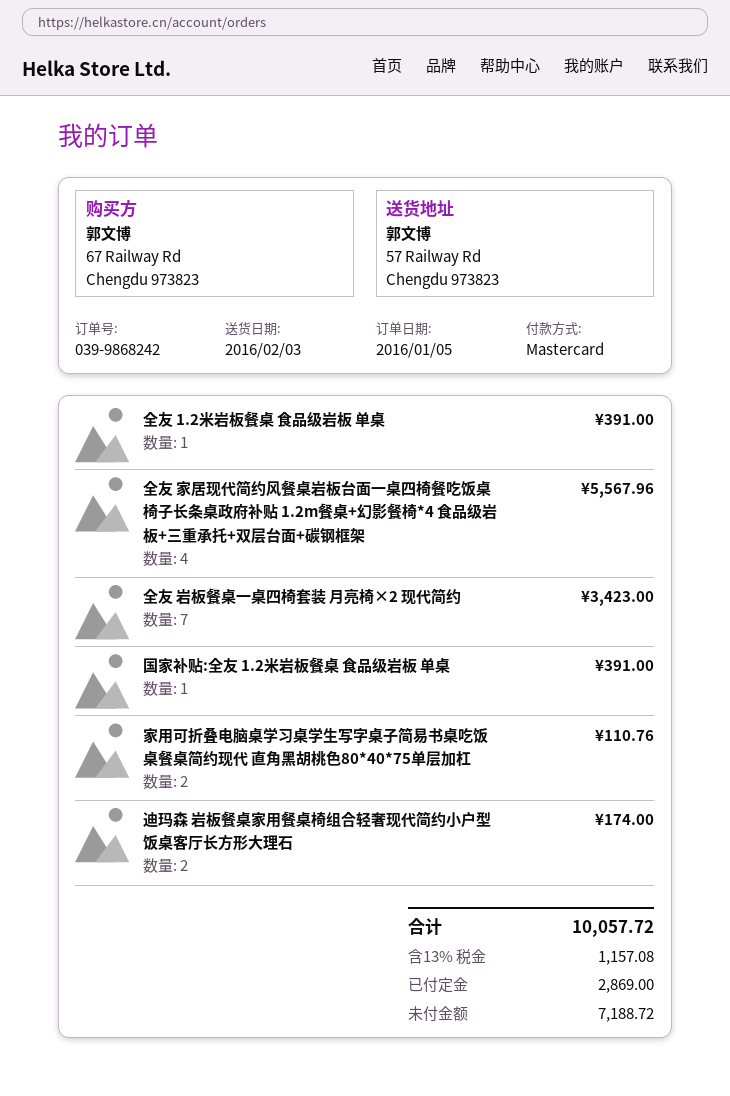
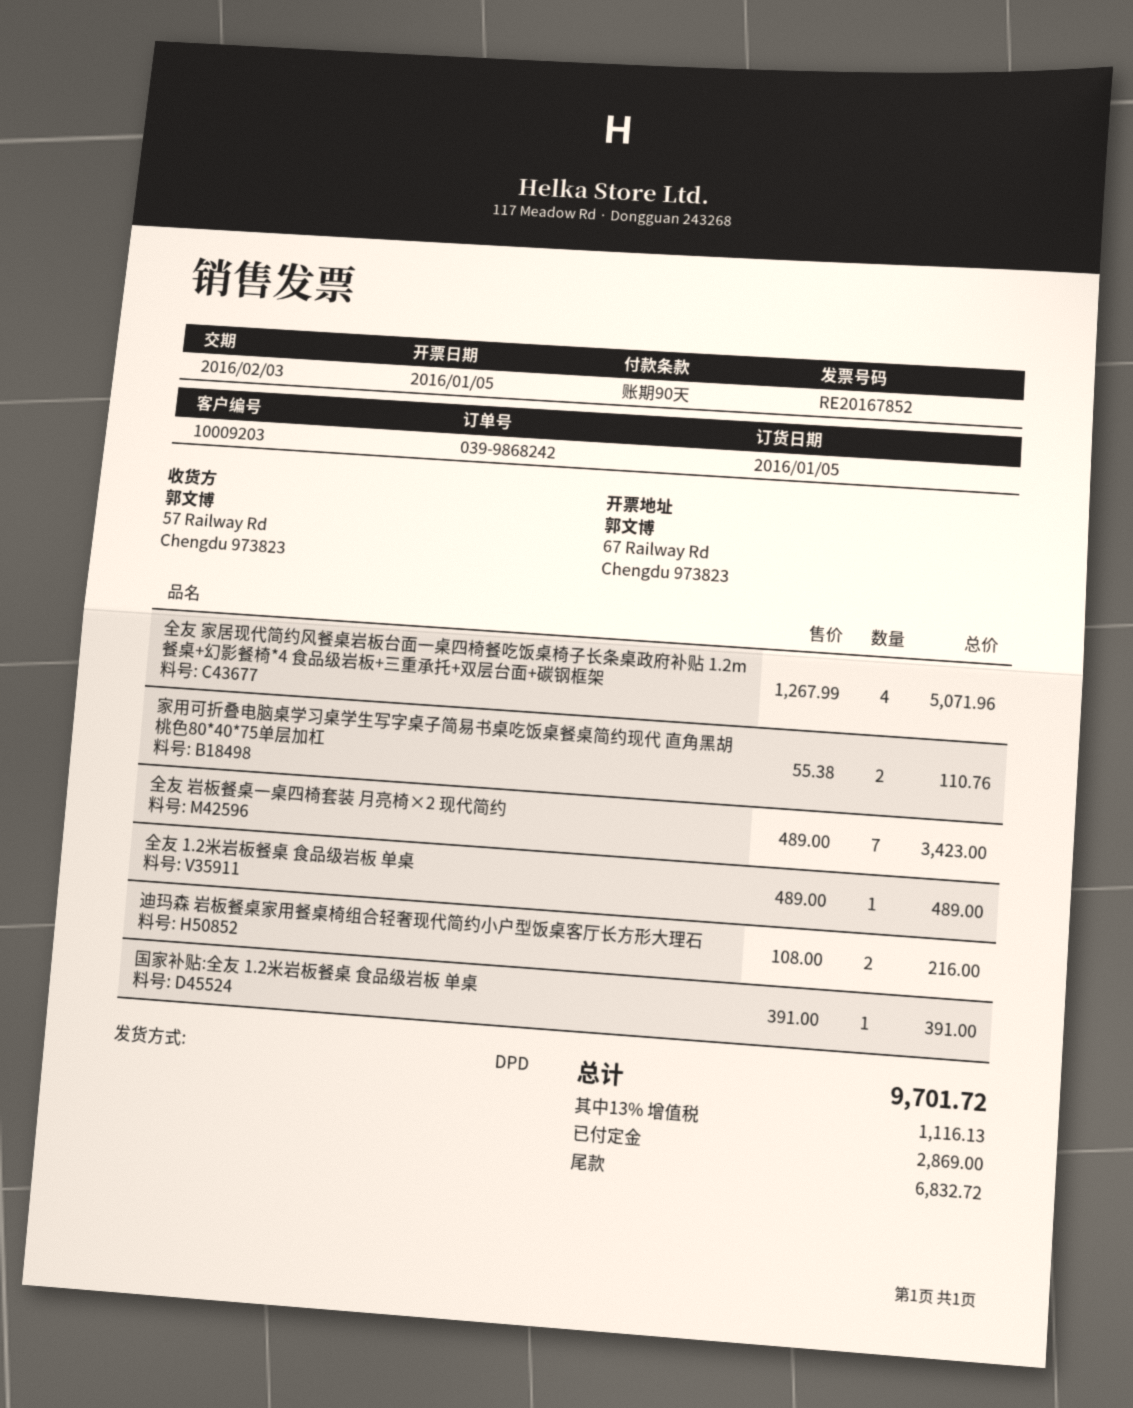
全友 1.2米岩板餐桌 食品级岩板 单桌: 1 for 391.00 -> 1 for 489.00
全友 家居现代简约风餐桌岩板台面一桌四椅餐吃饭桌椅子长条桌政府补贴 1.2m餐桌+幻影餐椅*4 食品级岩板+三重承托+双层台面+碳钢框架: 4 for 5567.96 -> 4 for 5071.96
迪玛森 岩板餐桌家用餐桌椅组合轻奢现代简约小户型饭桌客厅长方形大理石: 2 for 174.00 -> 2 for 216.00
tax: 13% = 1157.08 -> 13% = 1116.13
total: 10057.72 -> 9701.72
balance: 7188.72 -> 6832.72

